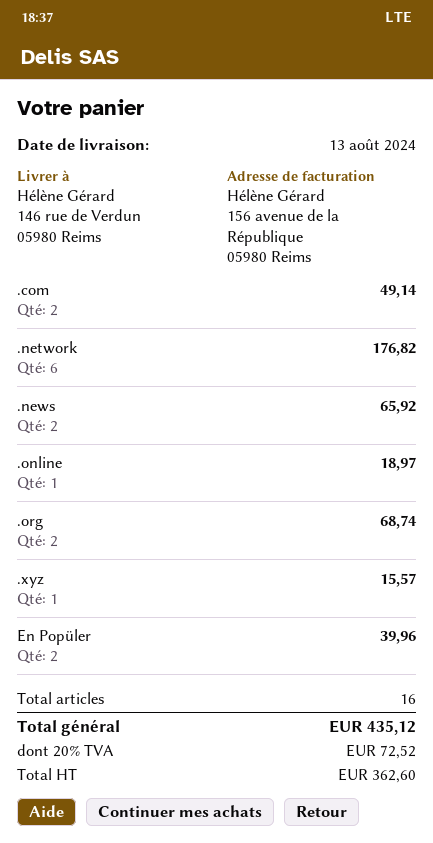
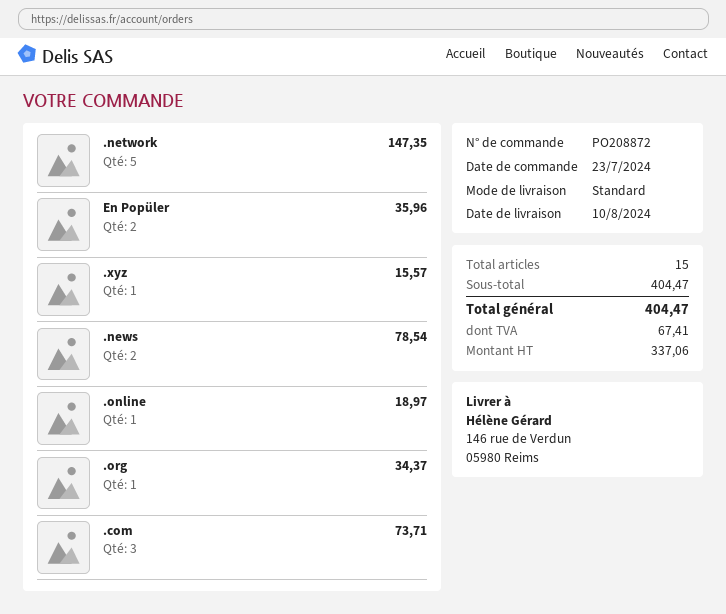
delivery date: 2024-08-13 -> 2024-08-10
.com: 2 for 49.14 -> 3 for 73.71
.network: 6 for 176.82 -> 5 for 147.35
.news: 2 for 65.92 -> 2 for 78.54
.org: 2 for 68.74 -> 1 for 34.37
En Popüler: 2 for 39.96 -> 2 for 35.96
total quantity: 16 -> 15
net: 362.60 -> 337.06
tax: 72.52 -> 67.41
total: 435.12 -> 404.47

